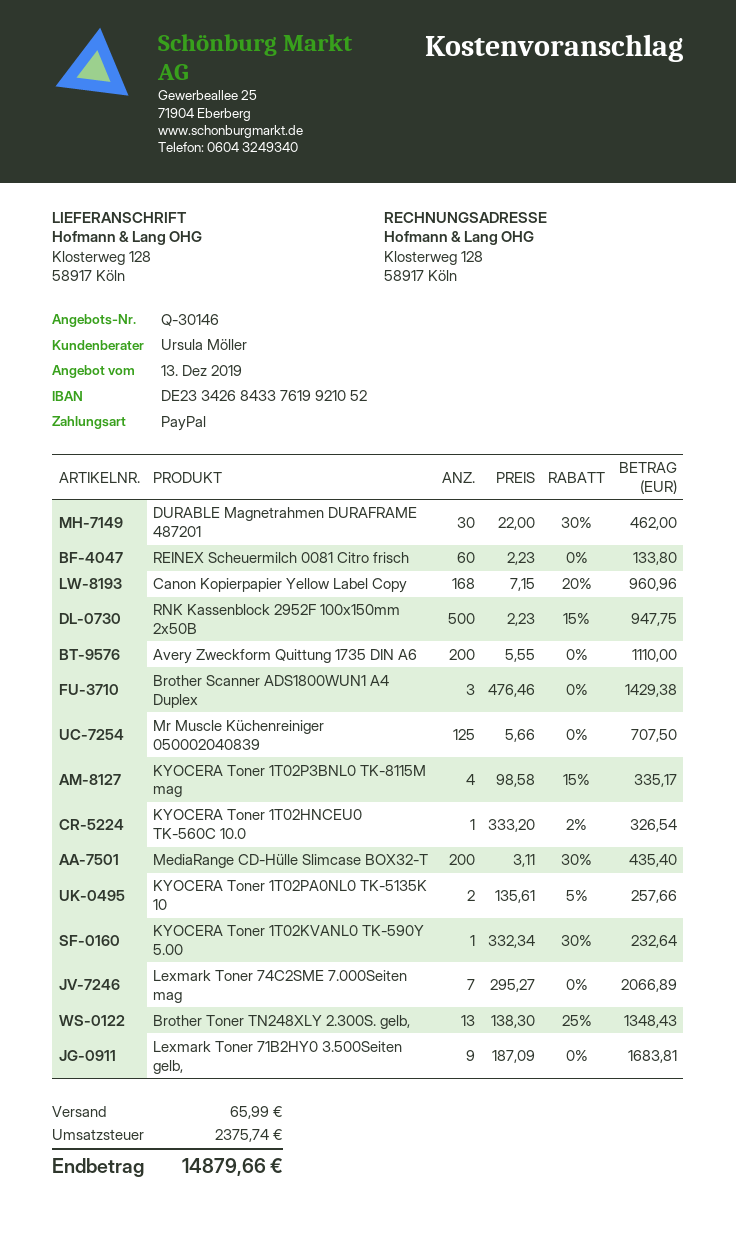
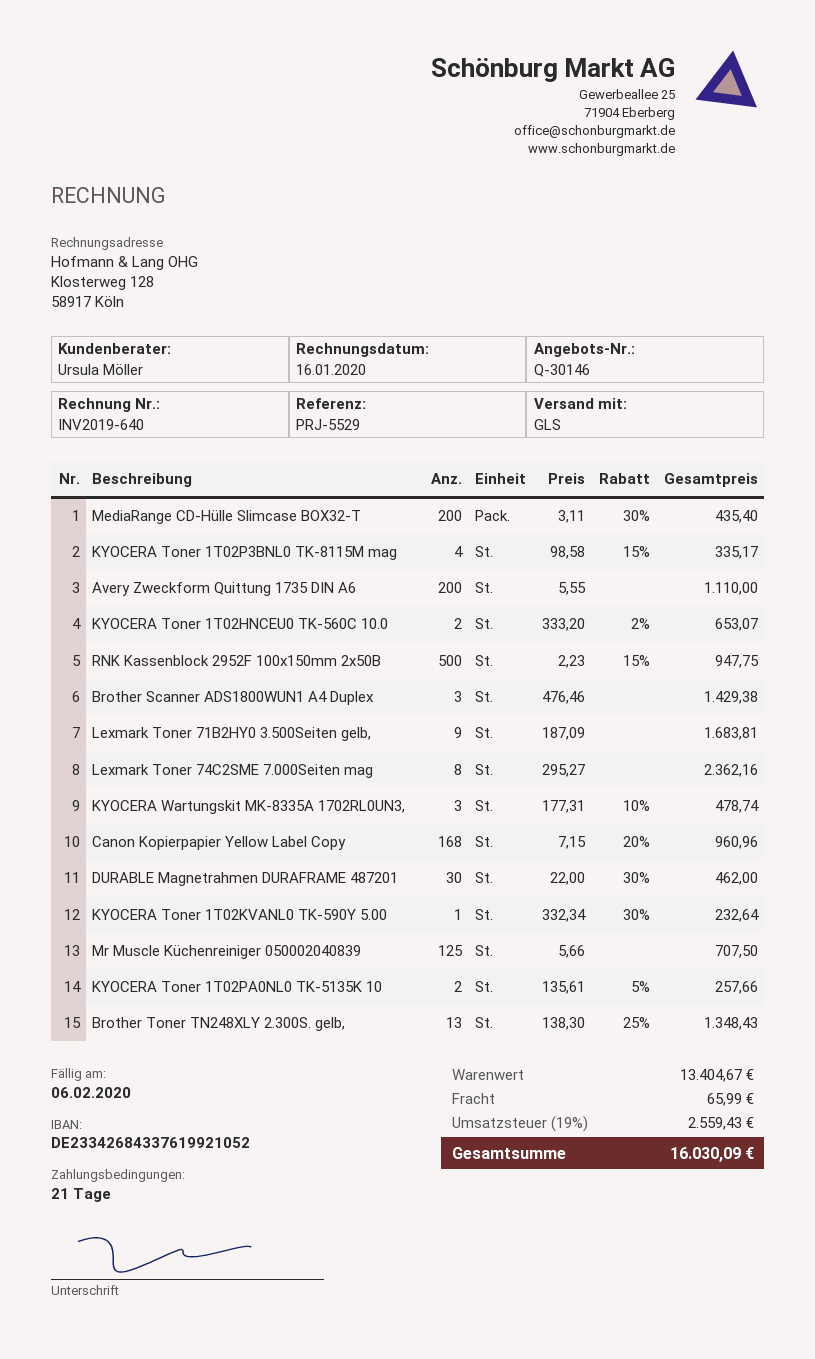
REINEX Scheuermilch 0081 Citro frisch: 60 x 2.23 = 133.80 -> none
KYOCERA Toner 1T02HNCEU0 TK-560C 10.0: 1 x 333.20 - 2% = 326.54 -> 2 x 333.20 - 2% = 653.07
Lexmark Toner 74C2SME 7.000Seiten mag: 7 x 295.27 = 2066.89 -> 8 x 295.27 = 2362.16
KYOCERA Wartungskit MK-8335A 1702RL0UN3,: none -> 3 x 177.31 - 10% = 478.74
tax: 2375.74 -> 2559.43
total: 14879.66 -> 16030.09

